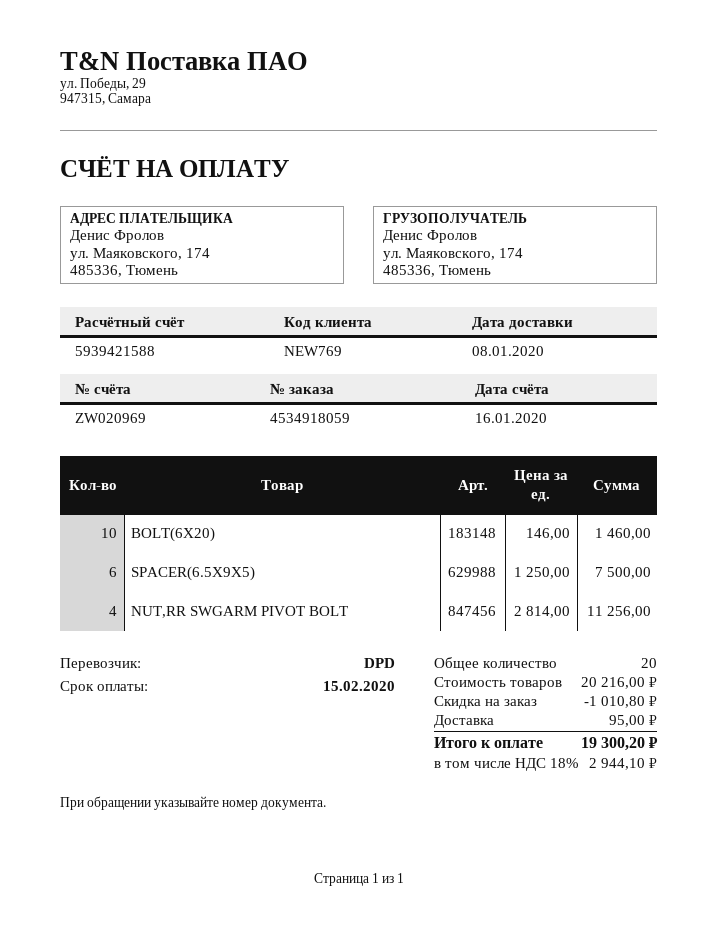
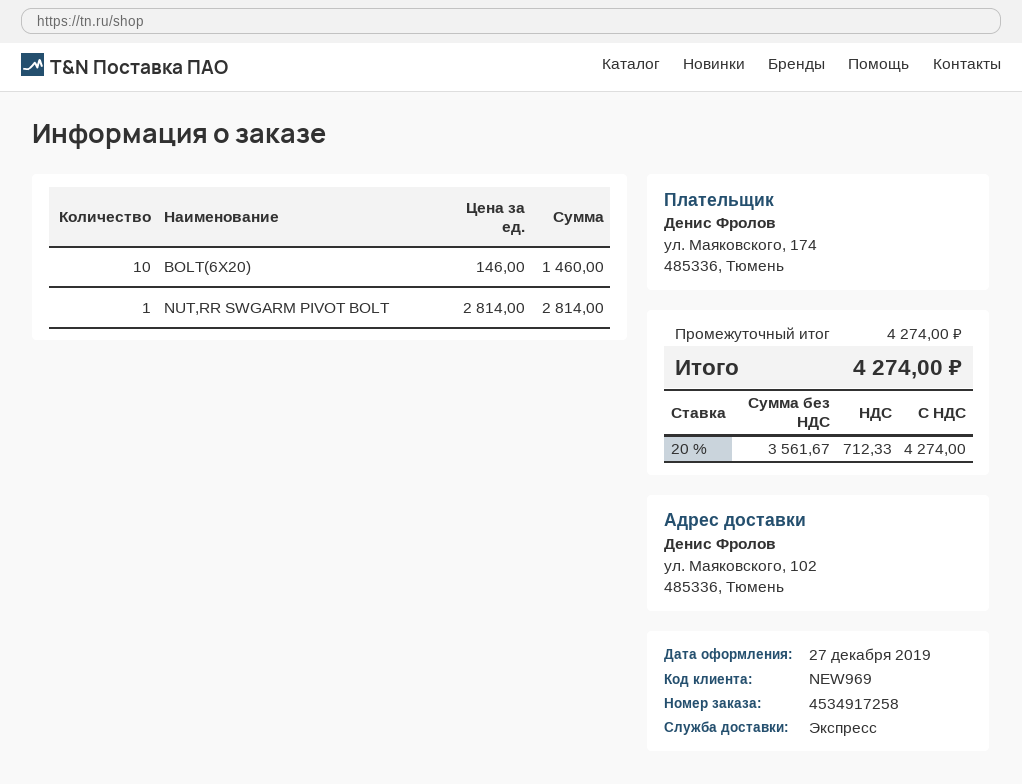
order number: 4534918059 -> 4534917258
customer number: NEW769 -> NEW969
shipping method: DPD -> express
ship to: ул. Маяковского, 174, 485336, Тюмень -> ул. Маяковского, 102, 485336, Тюмень
SPACER(6.5X9X5): 6 x 1250.00 = 7500.00 -> none
NUT,RR SWGARM PIVOT BOLT: 4 x 2814.00 = 11256.00 -> 1 x 2814.00 = 2814.00
subtotal: 20216.00 -> 4274.00
discount: 1010.80 -> none
shipping: 95.00 -> none
tax: 18% = 2944.10 -> 20% = 712.33
total: 19300.20 -> 4274.00

